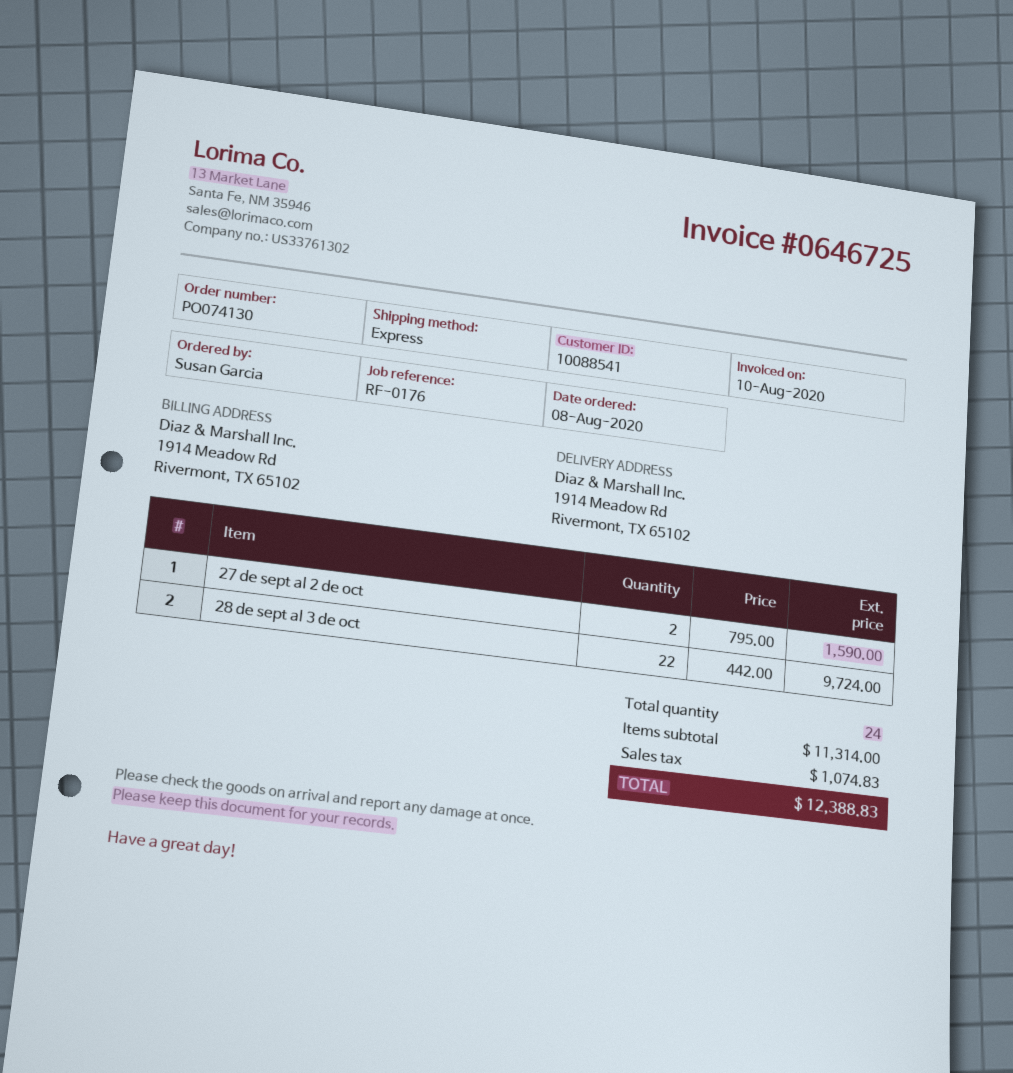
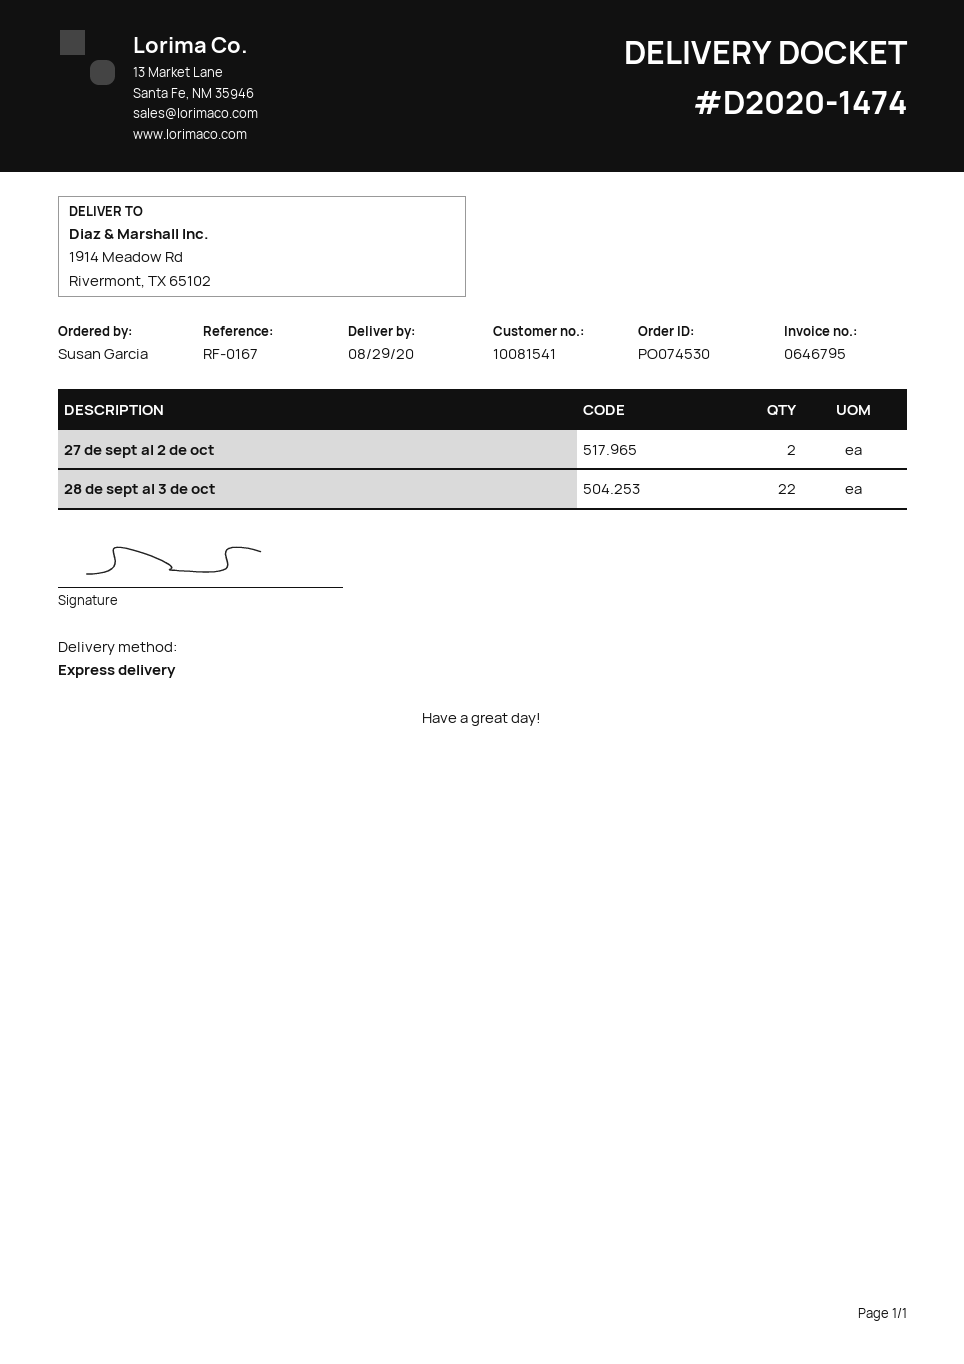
order number: PO074130 -> PO074530
invoice number: 0646725 -> 0646795
customer number: 10088541 -> 10081541
reference: RF-0176 -> RF-0167

